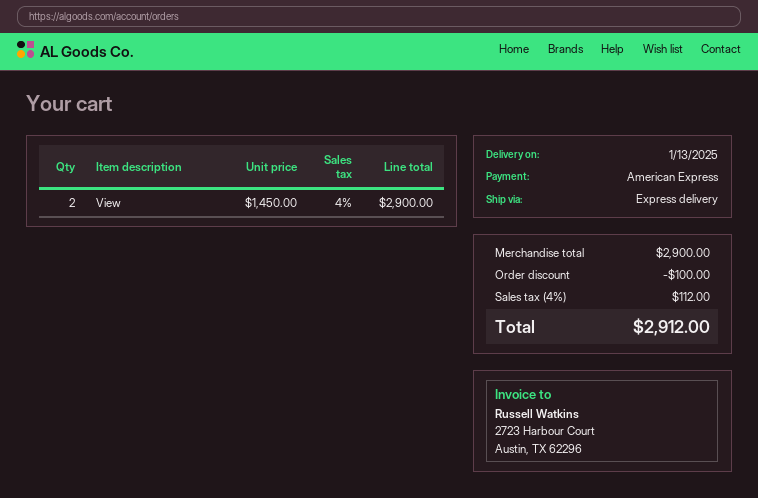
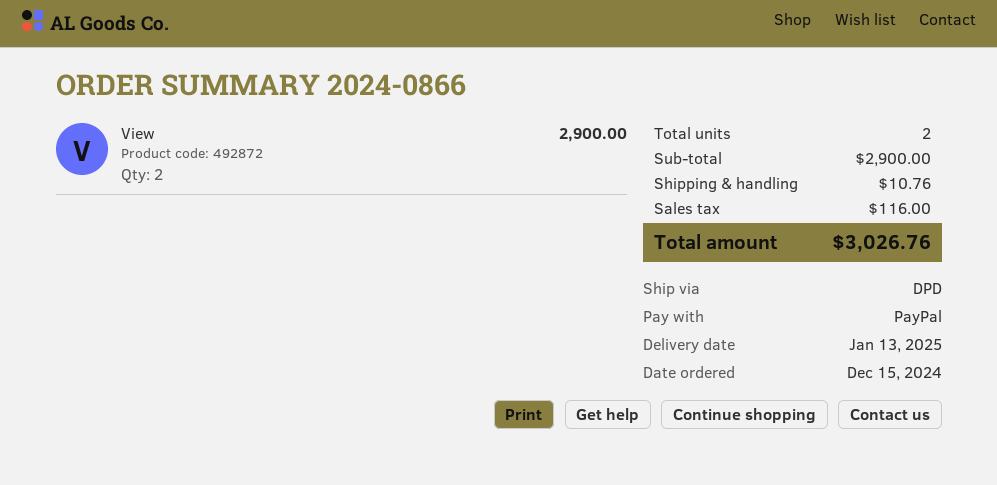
payment method: American Express -> PayPal
shipping method: express -> DPD
discount: 100.00 -> none
shipping: none -> 10.76
tax: 112.00 -> 116.00
total: 2912.00 -> 3026.76

